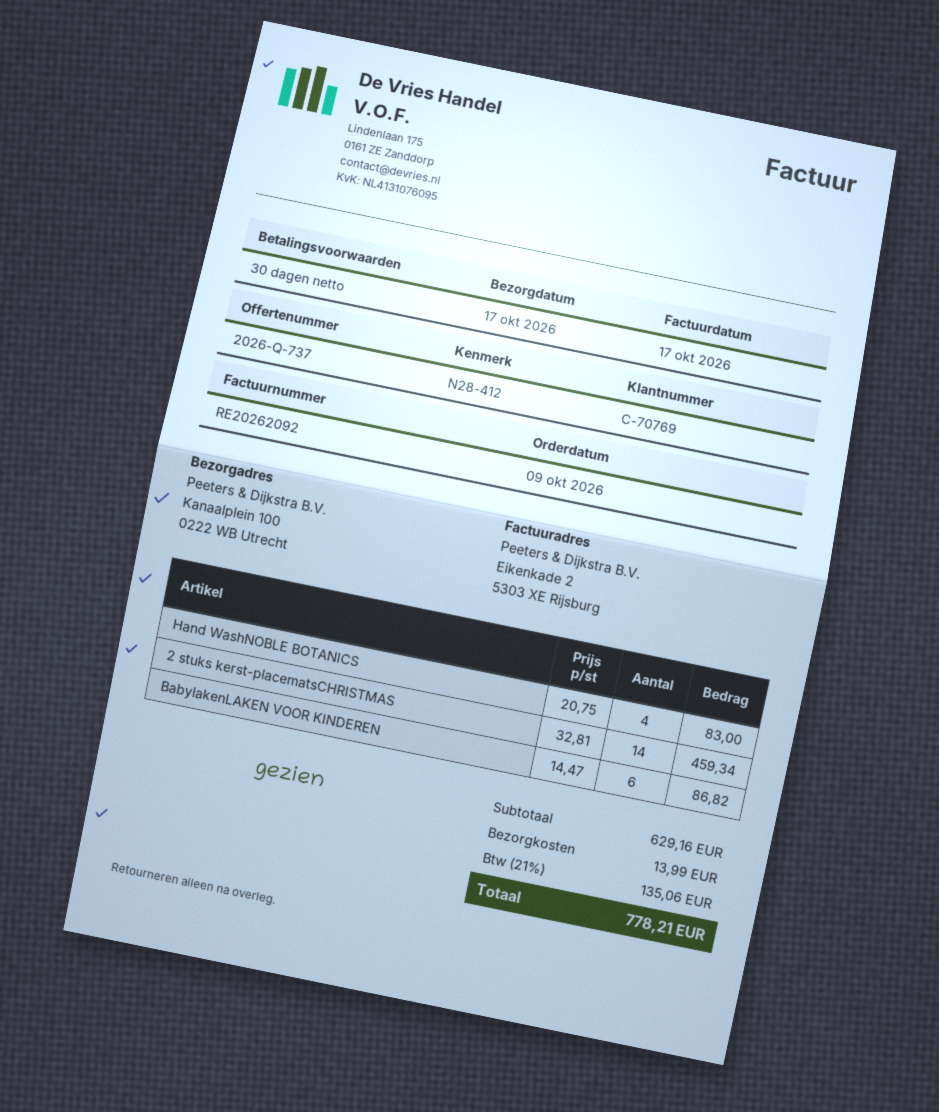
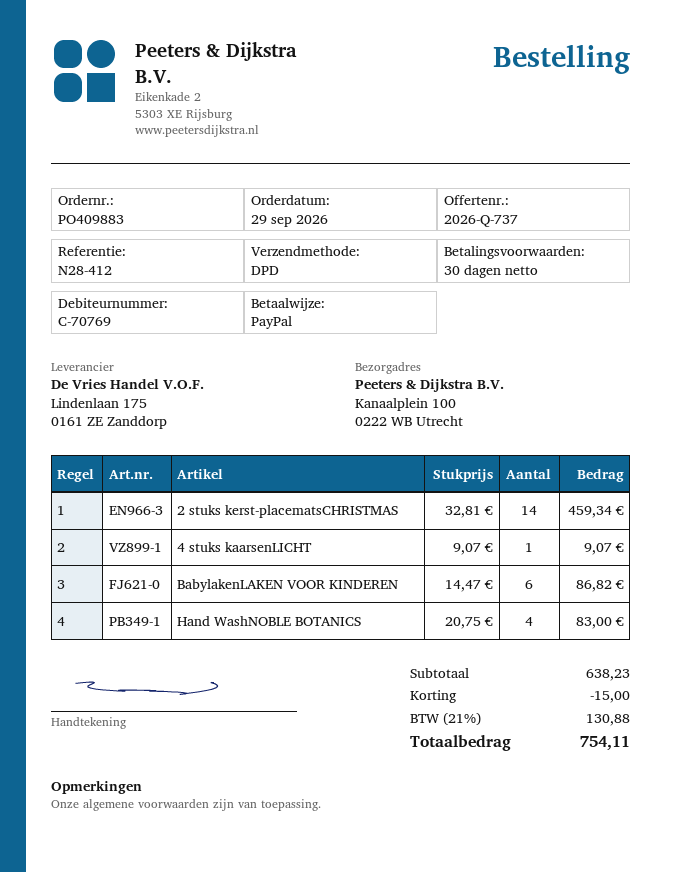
order date: 2026-10-09 -> 2026-09-29
4 stuks kaarsenLICHT: none -> 1 x 9.07 = 9.07
subtotal: 629.16 -> 638.23
discount: none -> 15.00
shipping: 13.99 -> none
tax: 21% = 135.06 -> 21% = 130.88
total: 778.21 -> 754.11

